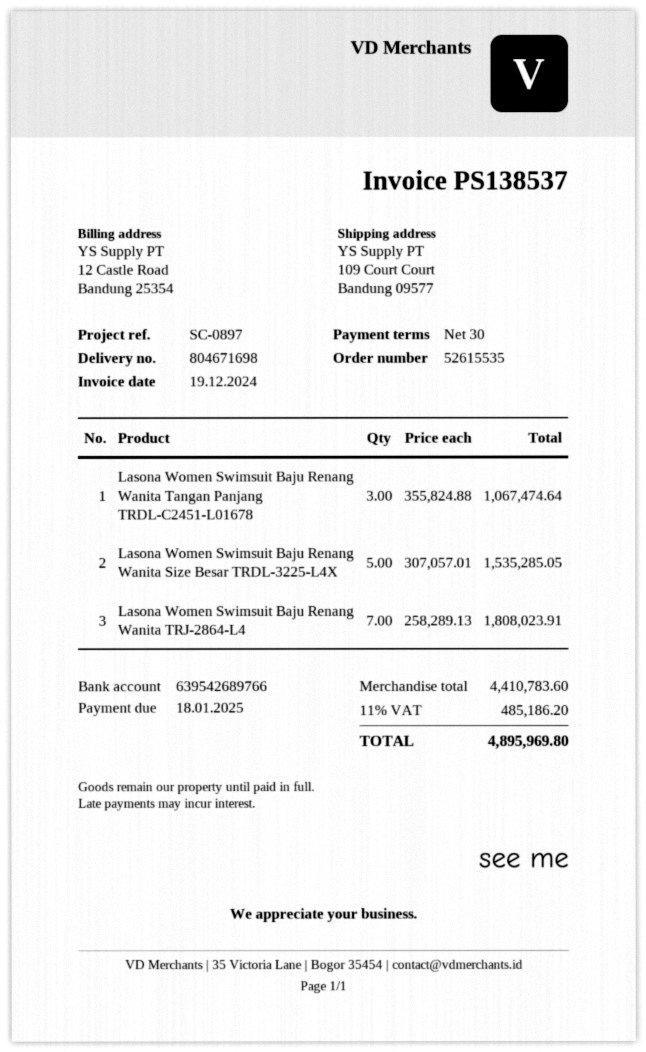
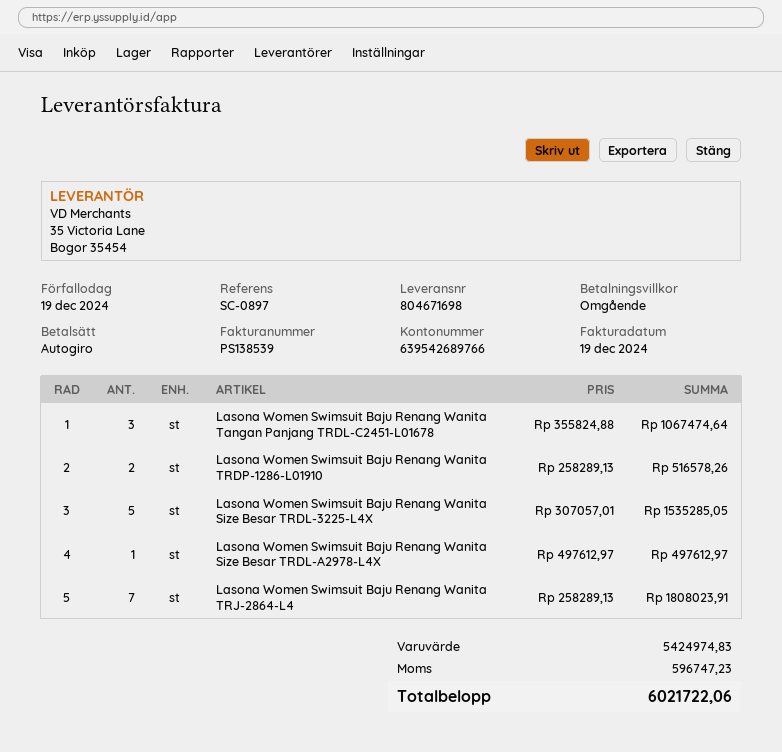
invoice number: PS138537 -> PS138539
payment terms: 30 days -> on receipt
due date: 2025-01-18 -> 2024-12-19
Lasona Women Swimsuit Baju Renang Wanita TRDP-1286-L01910: none -> 2 x 258289.13 = 516578.26
Lasona Women Swimsuit Baju Renang Wanita Size Besar TRDL-A2978-L4X: none -> 1 x 497612.97 = 497612.97
subtotal: 4410783.60 -> 5424974.83
tax: 485186.20 -> 596747.23
total: 4895969.80 -> 6021722.06

